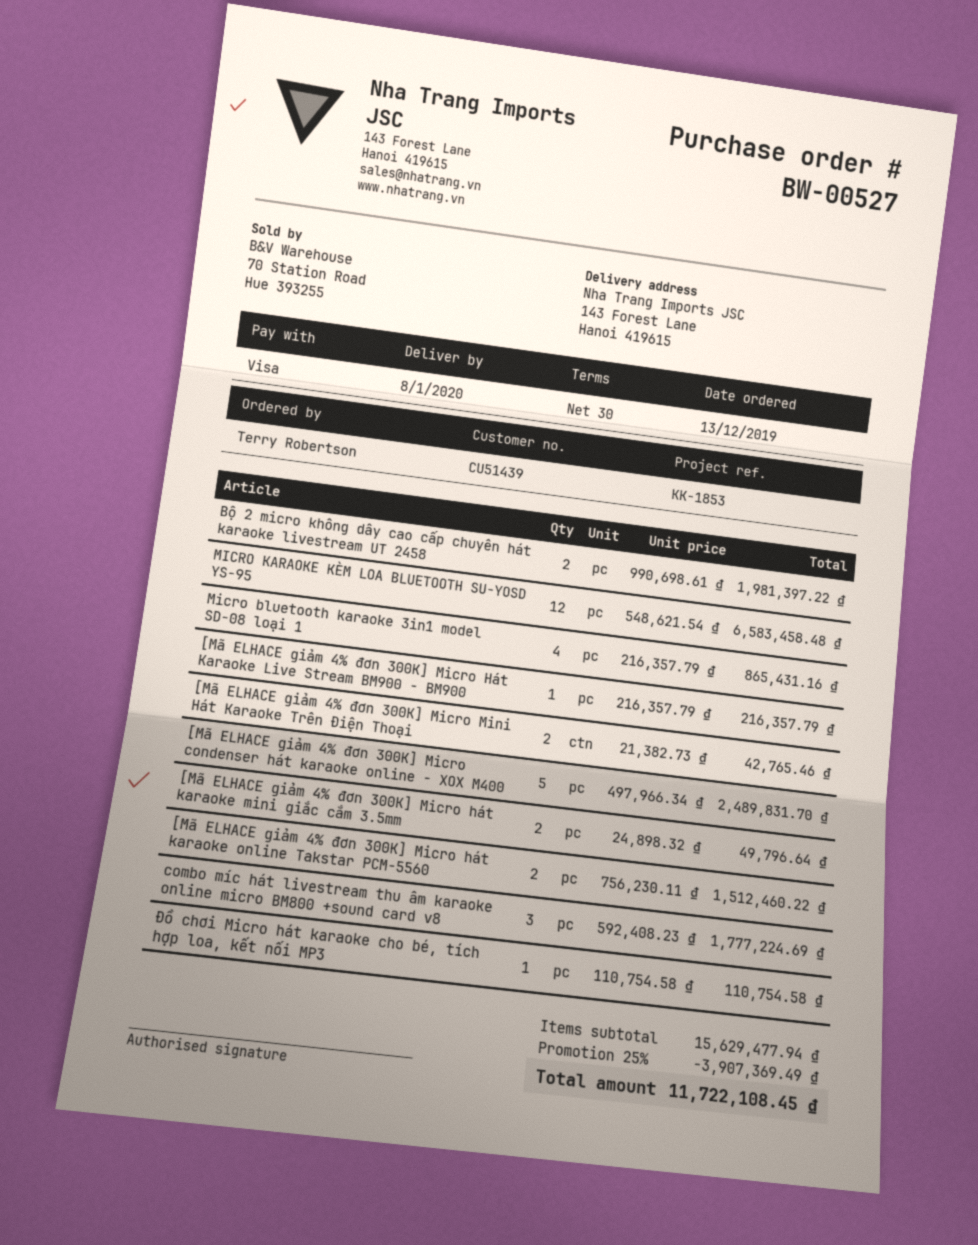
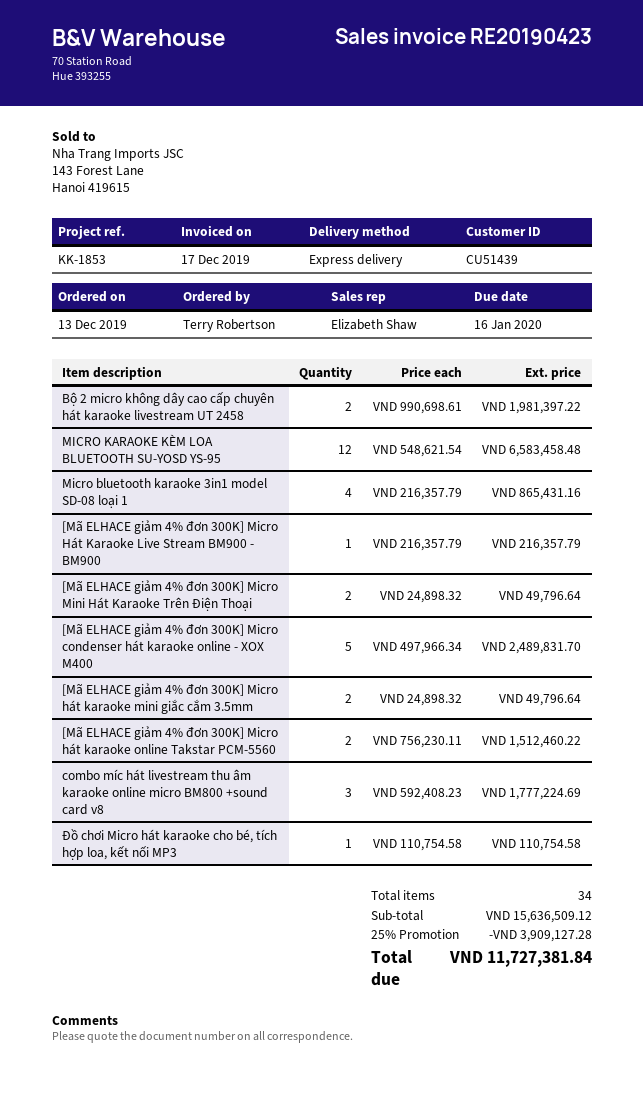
[Mã ELHACE giảm 4% đơn 300K] Micro Mini Hát Karaoke Trên Điện Thoại: 2 x 21382.73 = 42765.46 -> 2 x 24898.32 = 49796.64
subtotal: 15629477.94 -> 15636509.12
discount: 25% = 3907369.49 -> 25% = 3909127.28
total: 11722108.45 -> 11727381.84

